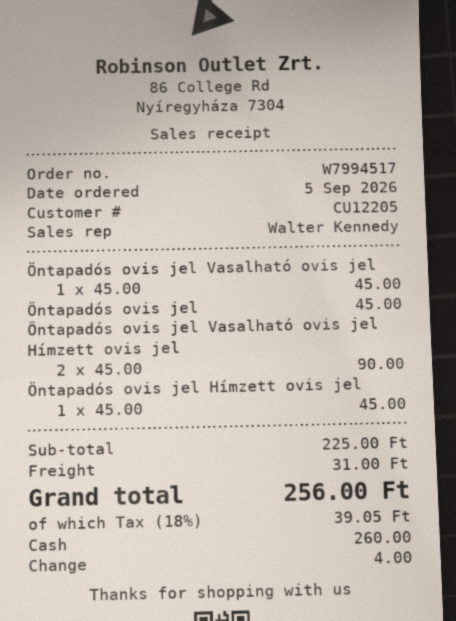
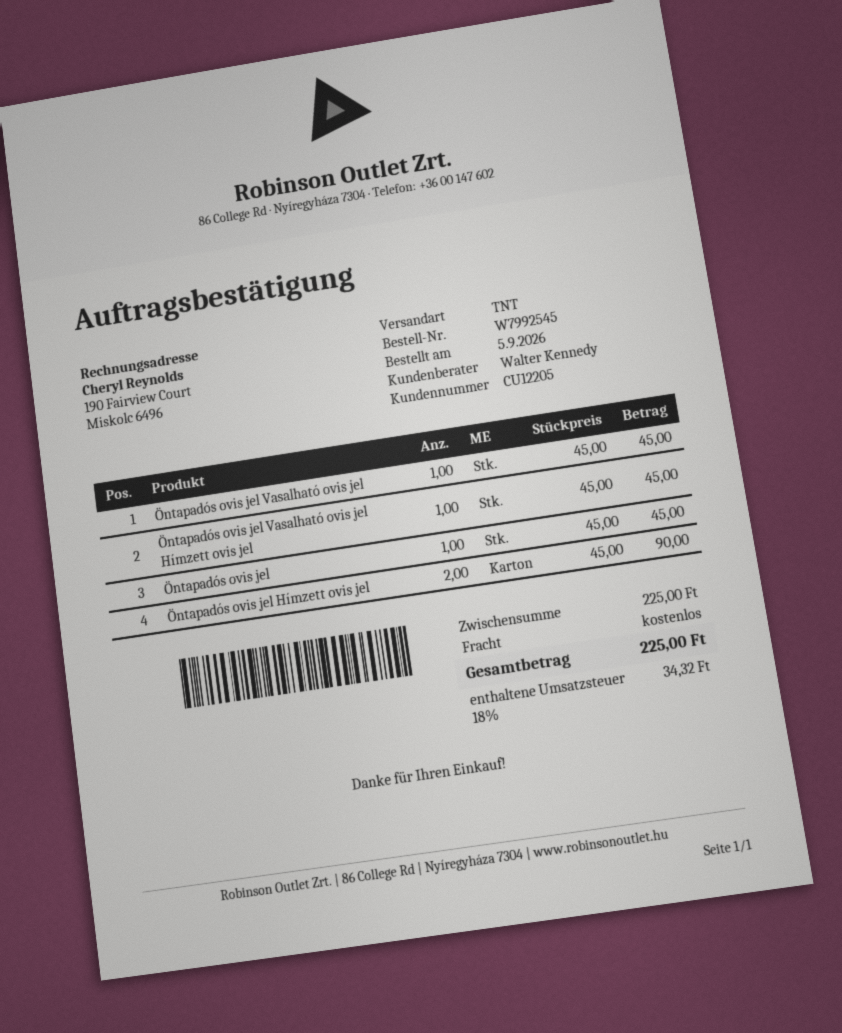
order number: W7994517 -> W7992545
Öntapadós ovis jel Vasalható ovis jel Hímzett ovis jel: 2 x 45.00 = 90.00 -> 1 x 45.00 = 45.00
Öntapadós ovis jel Hímzett ovis jel: 1 x 45.00 = 45.00 -> 2 x 45.00 = 90.00
shipping: 31.00 -> 0.00
tax: 18% = 39.05 -> 18% = 34.32
total: 256.00 -> 225.00

